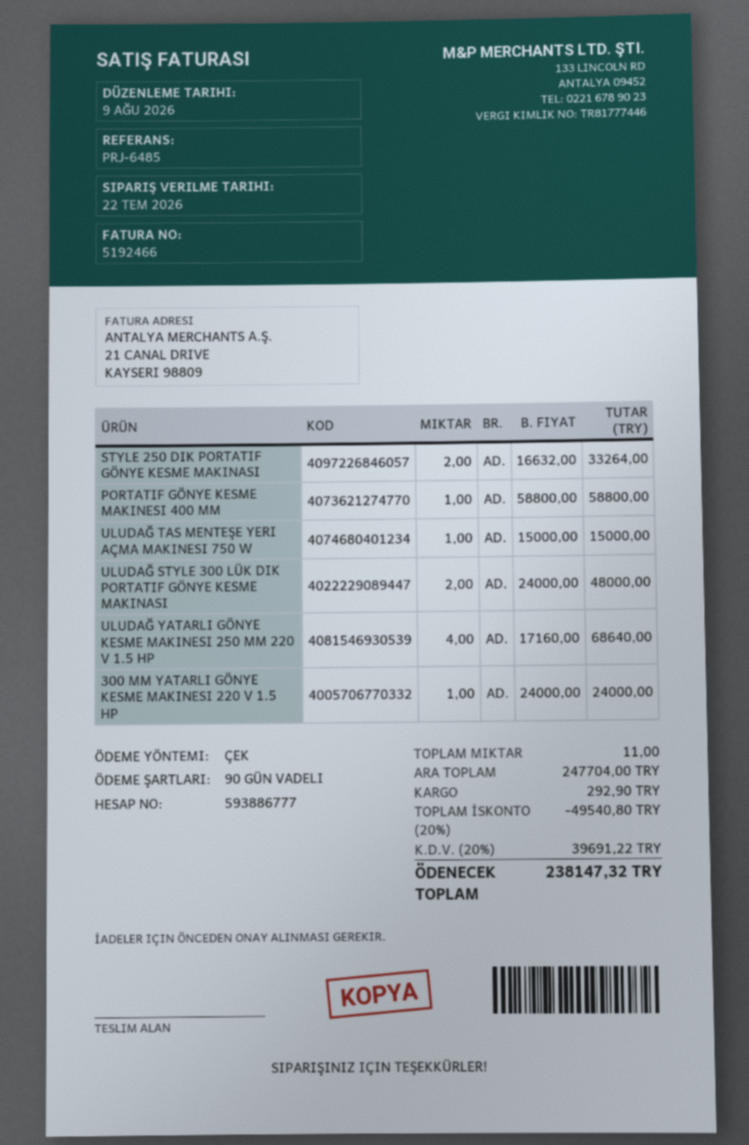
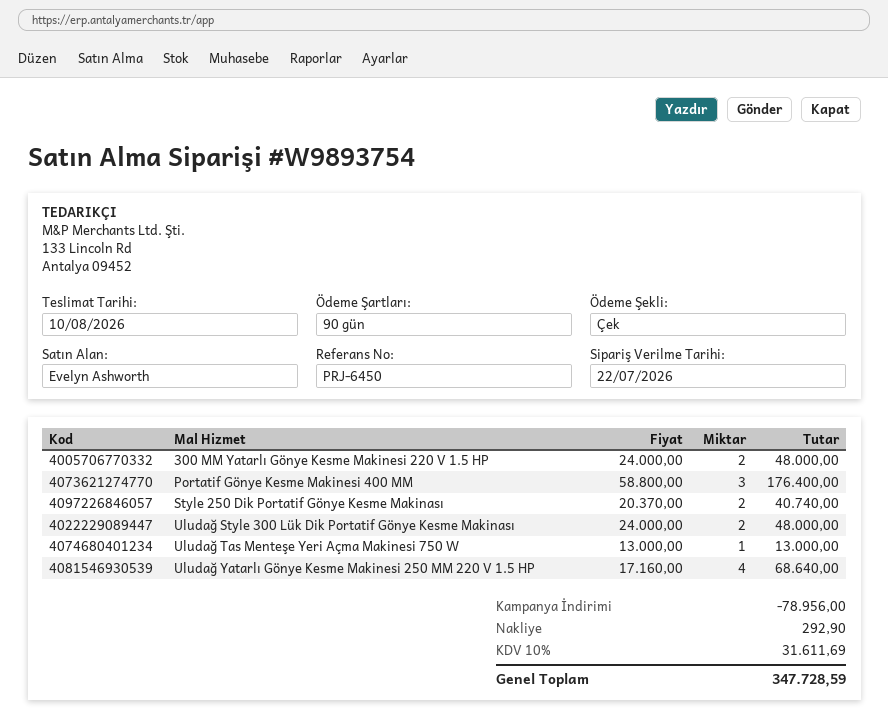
reference: PRJ-6485 -> PRJ-6450
STYLE 250 DIK PORTATIF GÖNYE KESME MAKINASI: 2 x 16632.00 = 33264.00 -> 2 x 20370.00 = 40740.00
PORTATIF GÖNYE KESME MAKINESI 400 MM: 1 x 58800.00 = 58800.00 -> 3 x 58800.00 = 176400.00
ULUDAĞ TAS MENTEŞE YERI AÇMA MAKINESI 750 W: 1 x 15000.00 = 15000.00 -> 1 x 13000.00 = 13000.00
300 MM YATARLI GÖNYE KESME MAKINESI 220 V 1.5 HP: 1 x 24000.00 = 24000.00 -> 2 x 24000.00 = 48000.00
discount: 49540.80 -> 78956.00
tax: 20% = 39691.22 -> 10% = 31611.69
total: 238147.32 -> 347728.59

